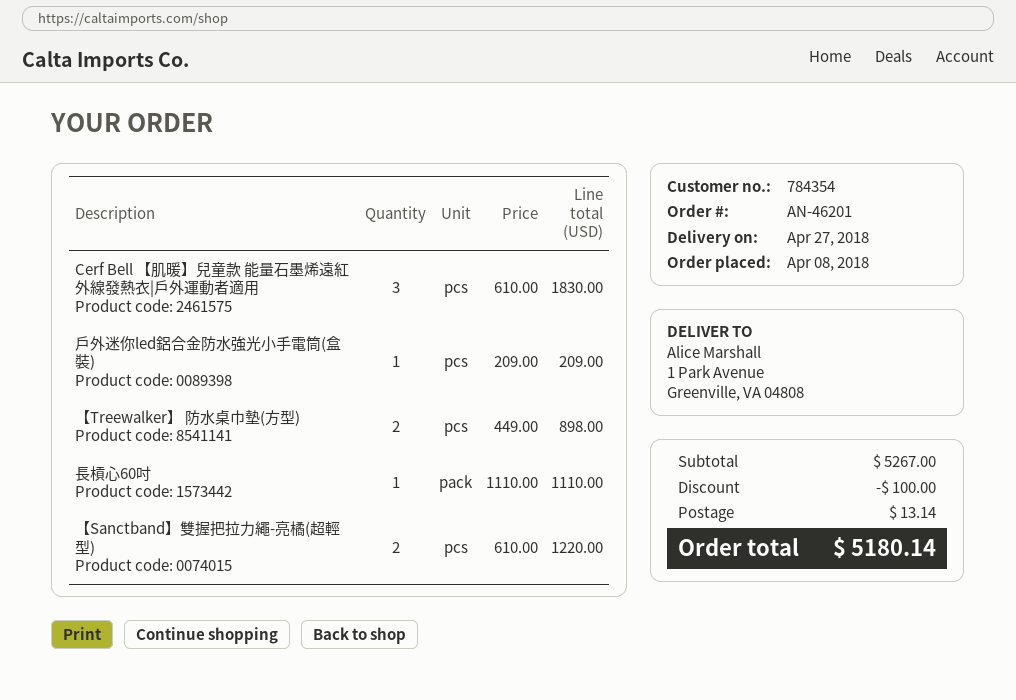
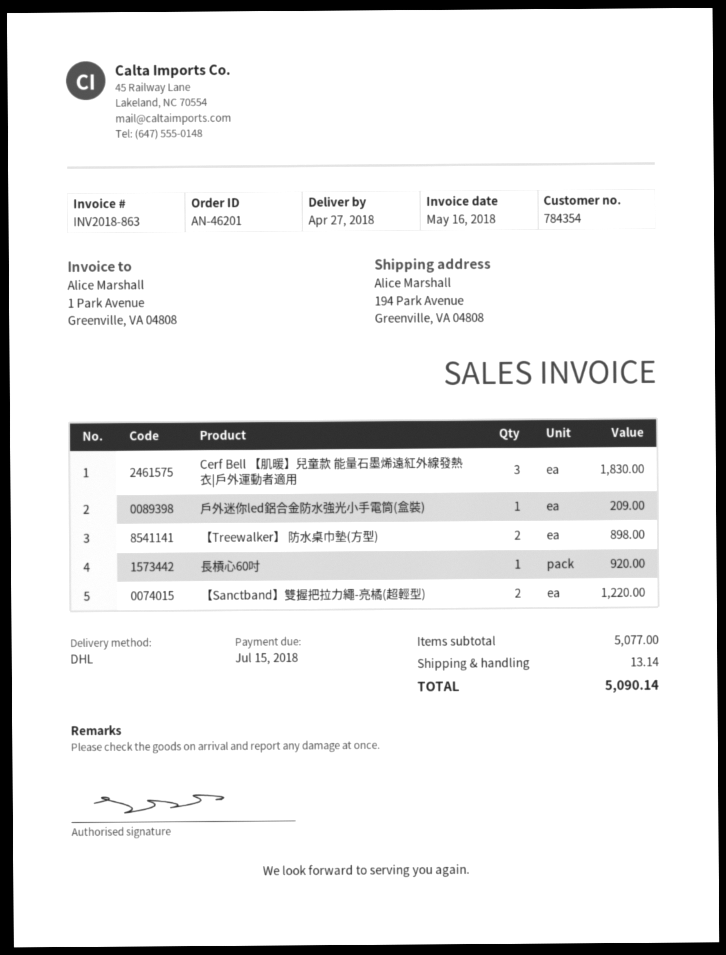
ship to: 1 Park Avenue, Greenville, VA 04808 -> 194 Park Avenue, Greenville, VA 04808
長槓心60吋: 1 for 1110.00 -> 1 for 920.00
subtotal: 5267.00 -> 5077.00
discount: 100.00 -> none
total: 5180.14 -> 5090.14

